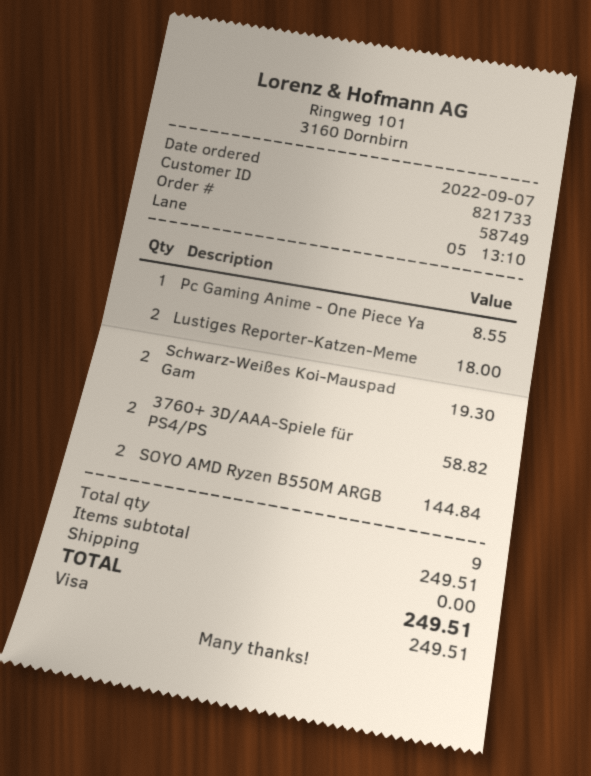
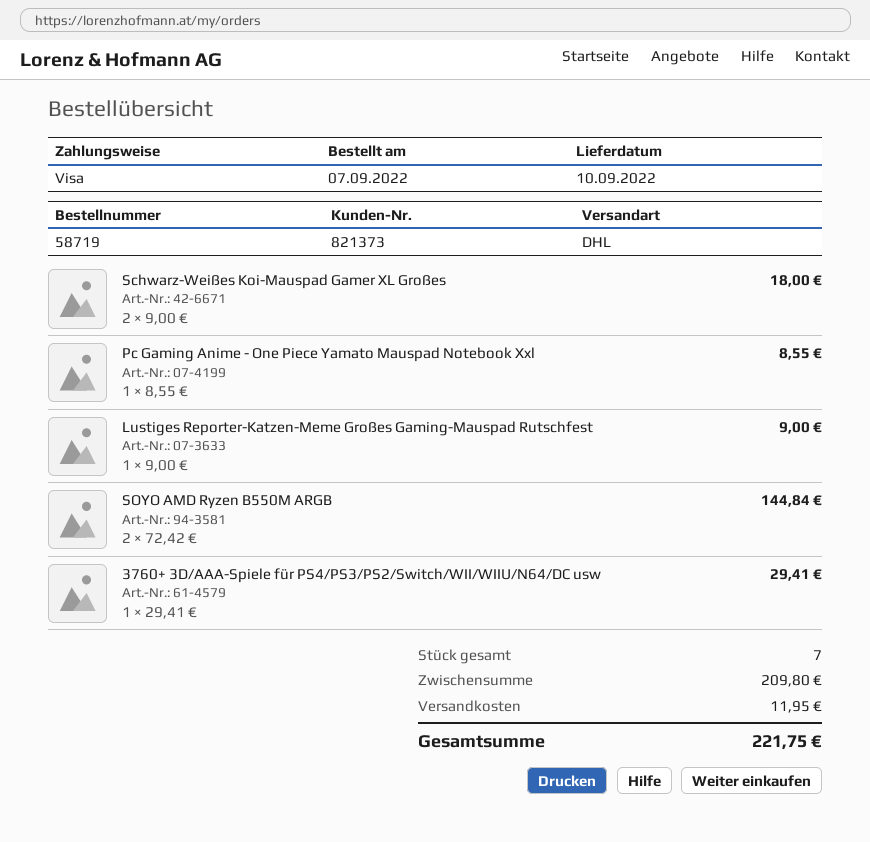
order number: 58749 -> 58719
customer number: 821733 -> 821373
Lustiges Reporter-Katzen-Meme: 2 for 18.00 -> 1 for 9.00
Schwarz-Weißes Koi-Mauspad Gam: 2 for 19.30 -> 2 for 18.00
3760+ 3D/AAA-Spiele für PS4/PS: 2 for 58.82 -> 1 for 29.41
total quantity: 9 -> 7
subtotal: 249.51 -> 209.80
shipping: 0.00 -> 11.95
total: 249.51 -> 221.75

